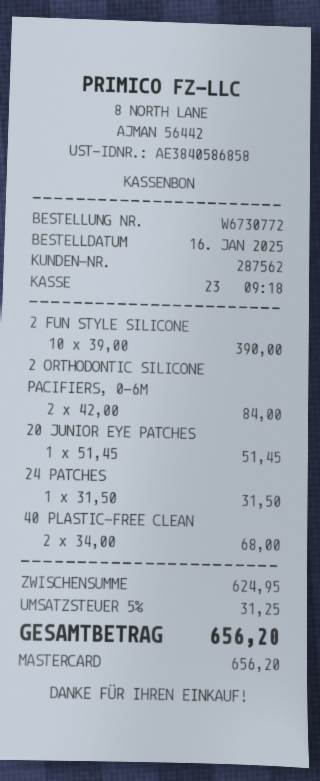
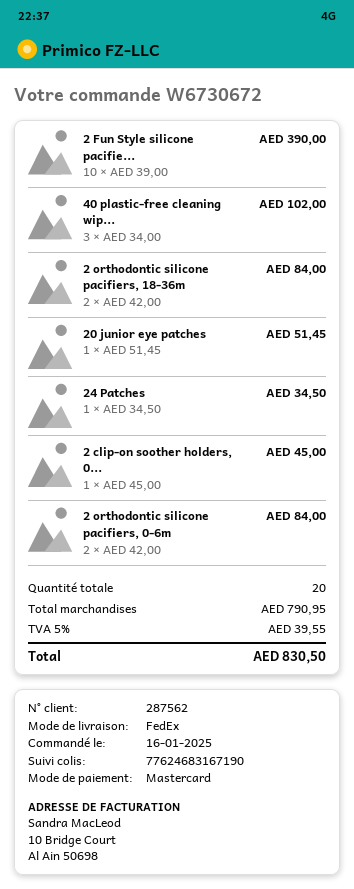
order number: W6730772 -> W6730672
24 PATCHES: 1 x 31.50 = 31.50 -> 1 x 34.50 = 34.50
40 PLASTIC-FREE CLEAN: 2 x 34.00 = 68.00 -> 3 x 34.00 = 102.00
2 orthodontic silicone pacifiers, 18-36m: none -> 2 x 42.00 = 84.00
2 clip-on soother holders, 0...: none -> 1 x 45.00 = 45.00
subtotal: 624.95 -> 790.95
tax: 5% = 31.25 -> 5% = 39.55
total: 656.20 -> 830.50

